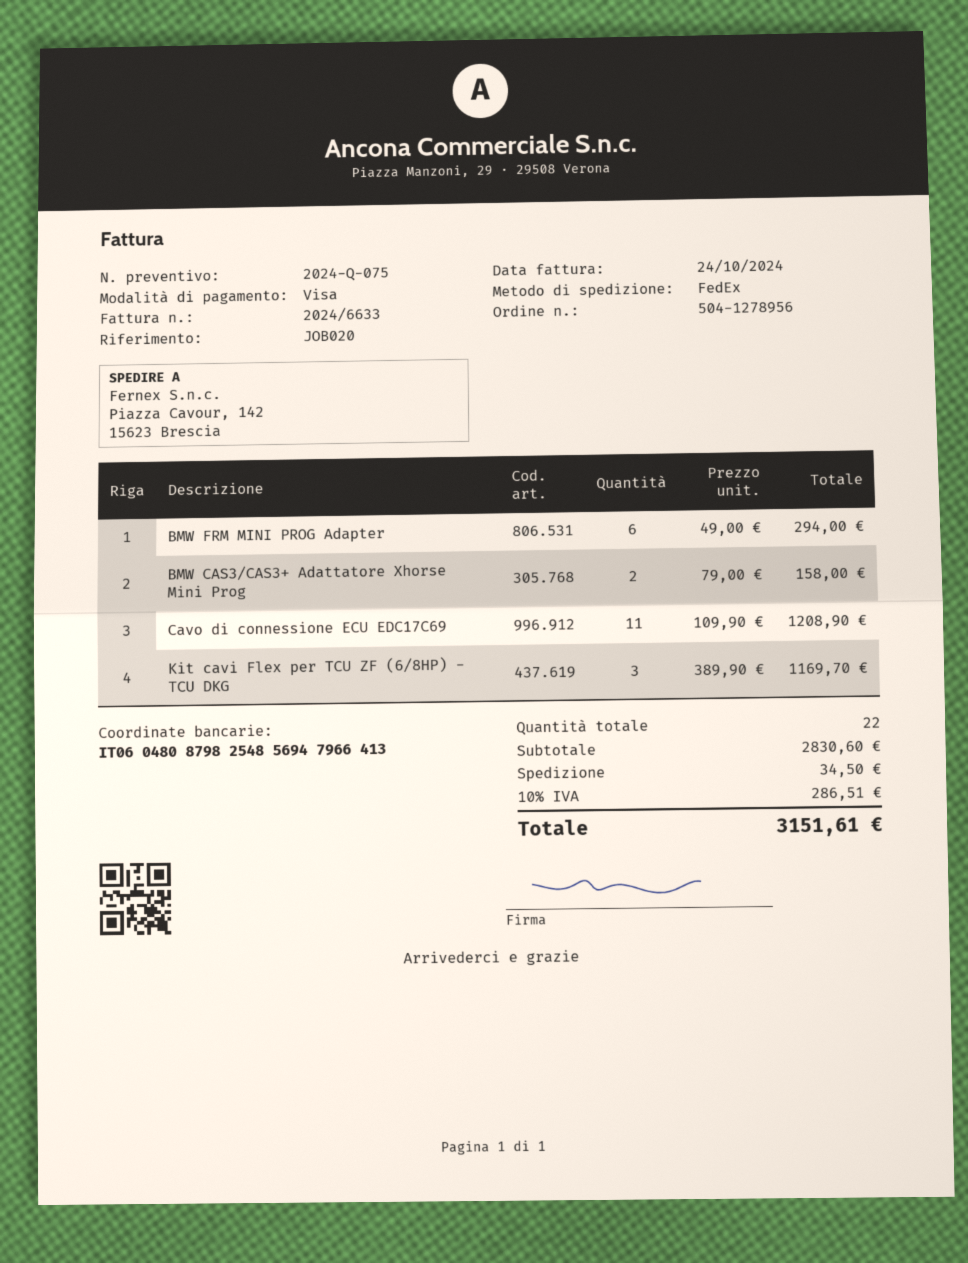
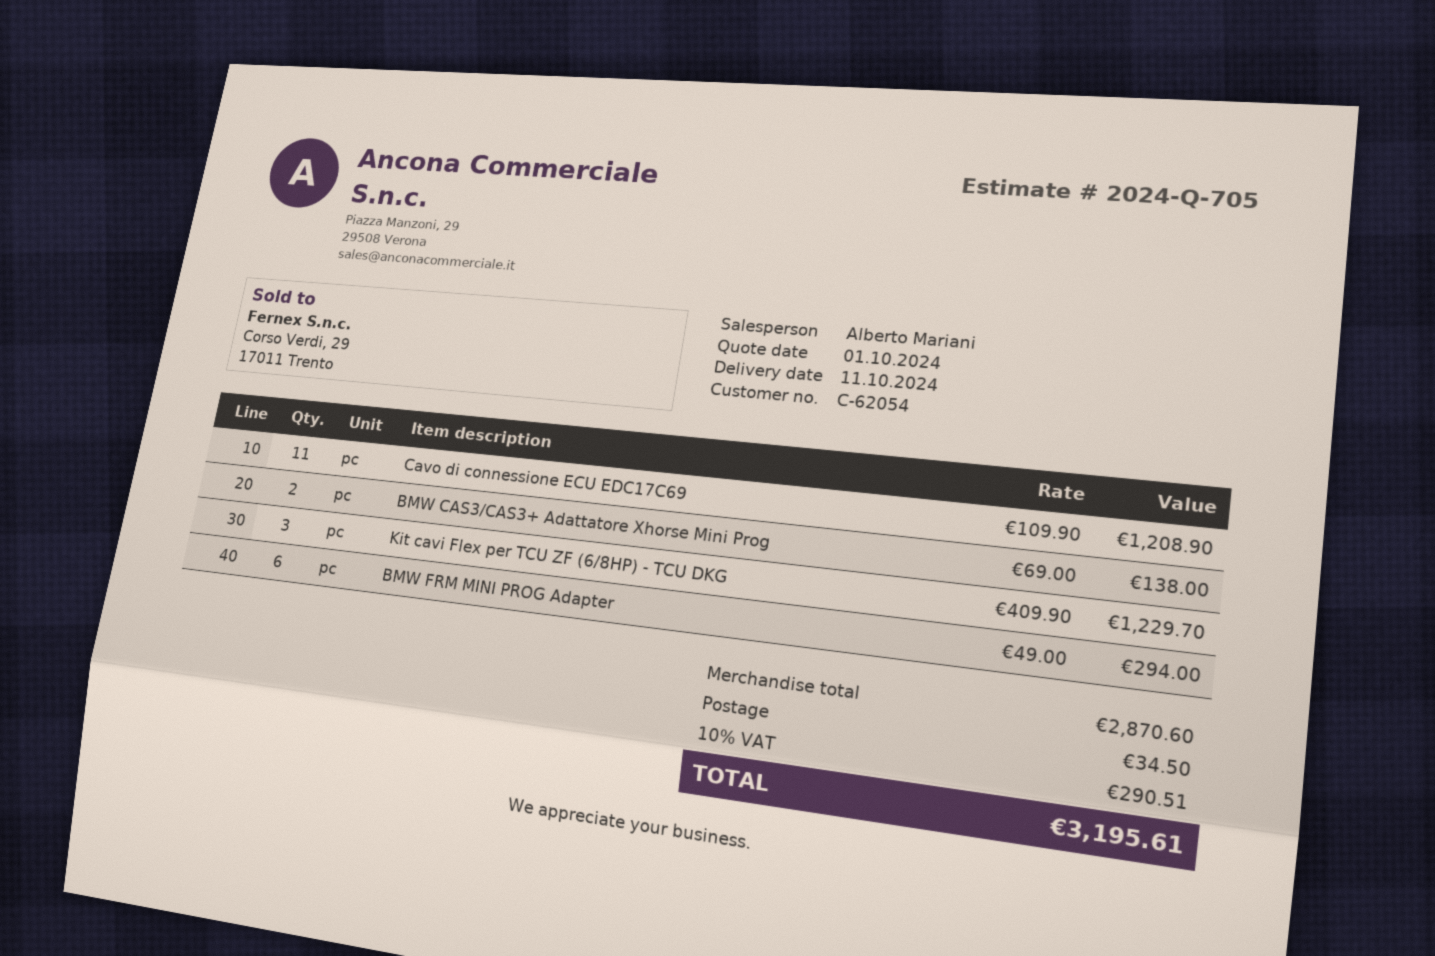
quote number: 2024-Q-075 -> 2024-Q-705
BMW CAS3/CAS3+ Adattatore Xhorse Mini Prog: 2 x 79.00 = 158.00 -> 2 x 69.00 = 138.00
Kit cavi Flex per TCU ZF (6/8HP) - TCU DKG: 3 x 389.90 = 1169.70 -> 3 x 409.90 = 1229.70
subtotal: 2830.60 -> 2870.60
tax: 10% = 286.51 -> 10% = 290.51
total: 3151.61 -> 3195.61

